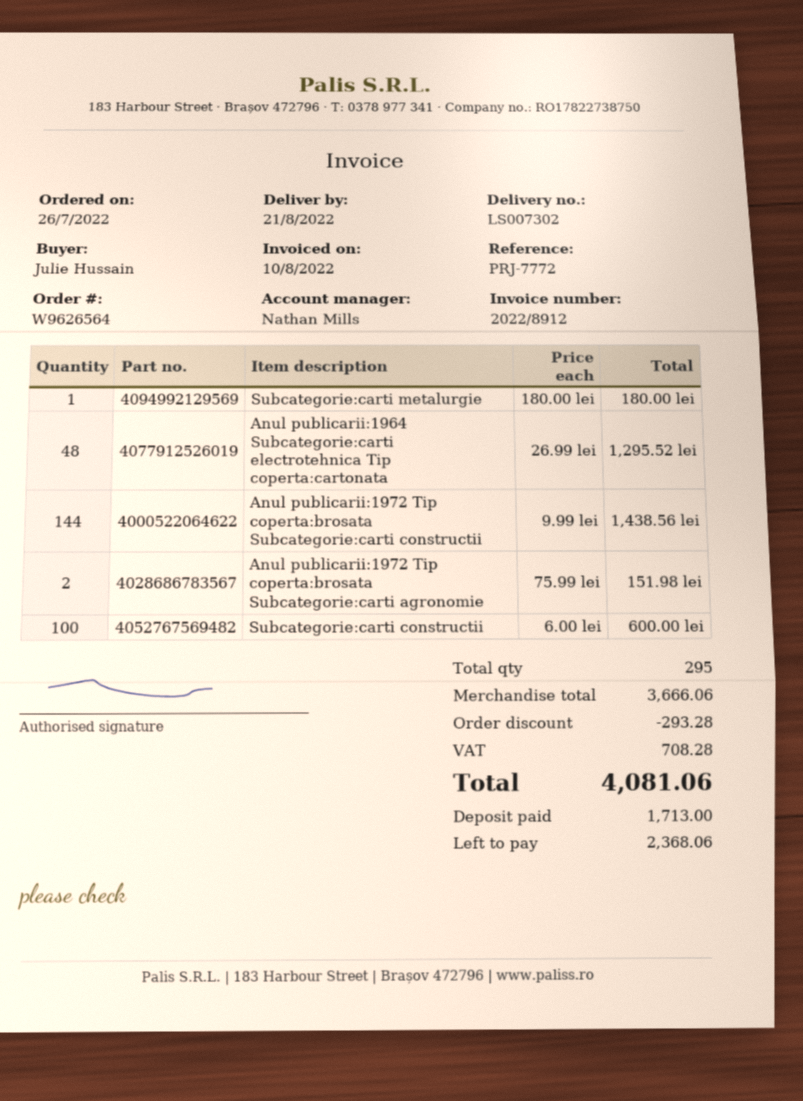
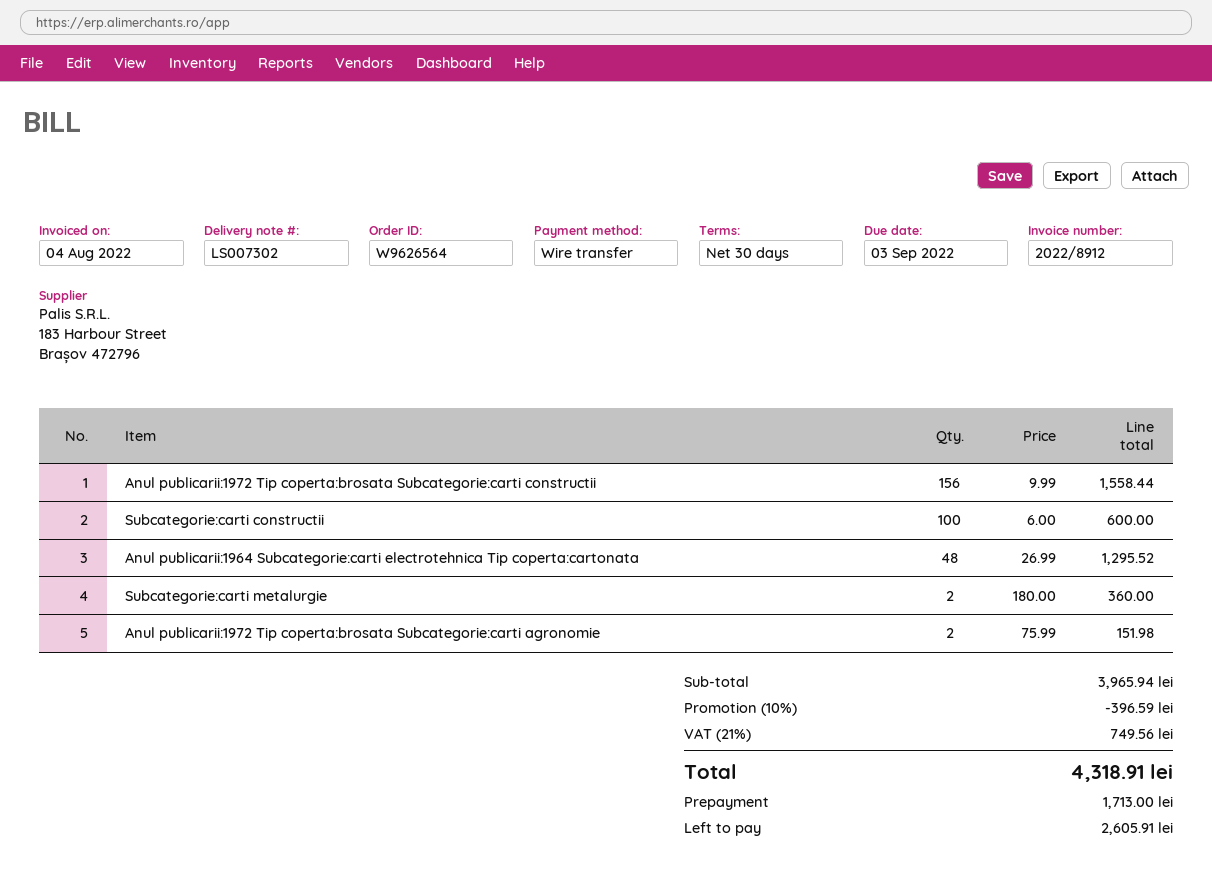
invoice date: 2022-08-10 -> 2022-08-04
Subcategorie:carti metalurgie: 1 x 180.00 = 180.00 -> 2 x 180.00 = 360.00
Anul publicarii:1972 Tip coperta:brosata Subcategorie:carti constructii: 144 x 9.99 = 1438.56 -> 156 x 9.99 = 1558.44
subtotal: 3666.06 -> 3965.94
discount: 293.28 -> 396.59
tax: 708.28 -> 749.56
total: 4081.06 -> 4318.91
balance: 2368.06 -> 2605.91

